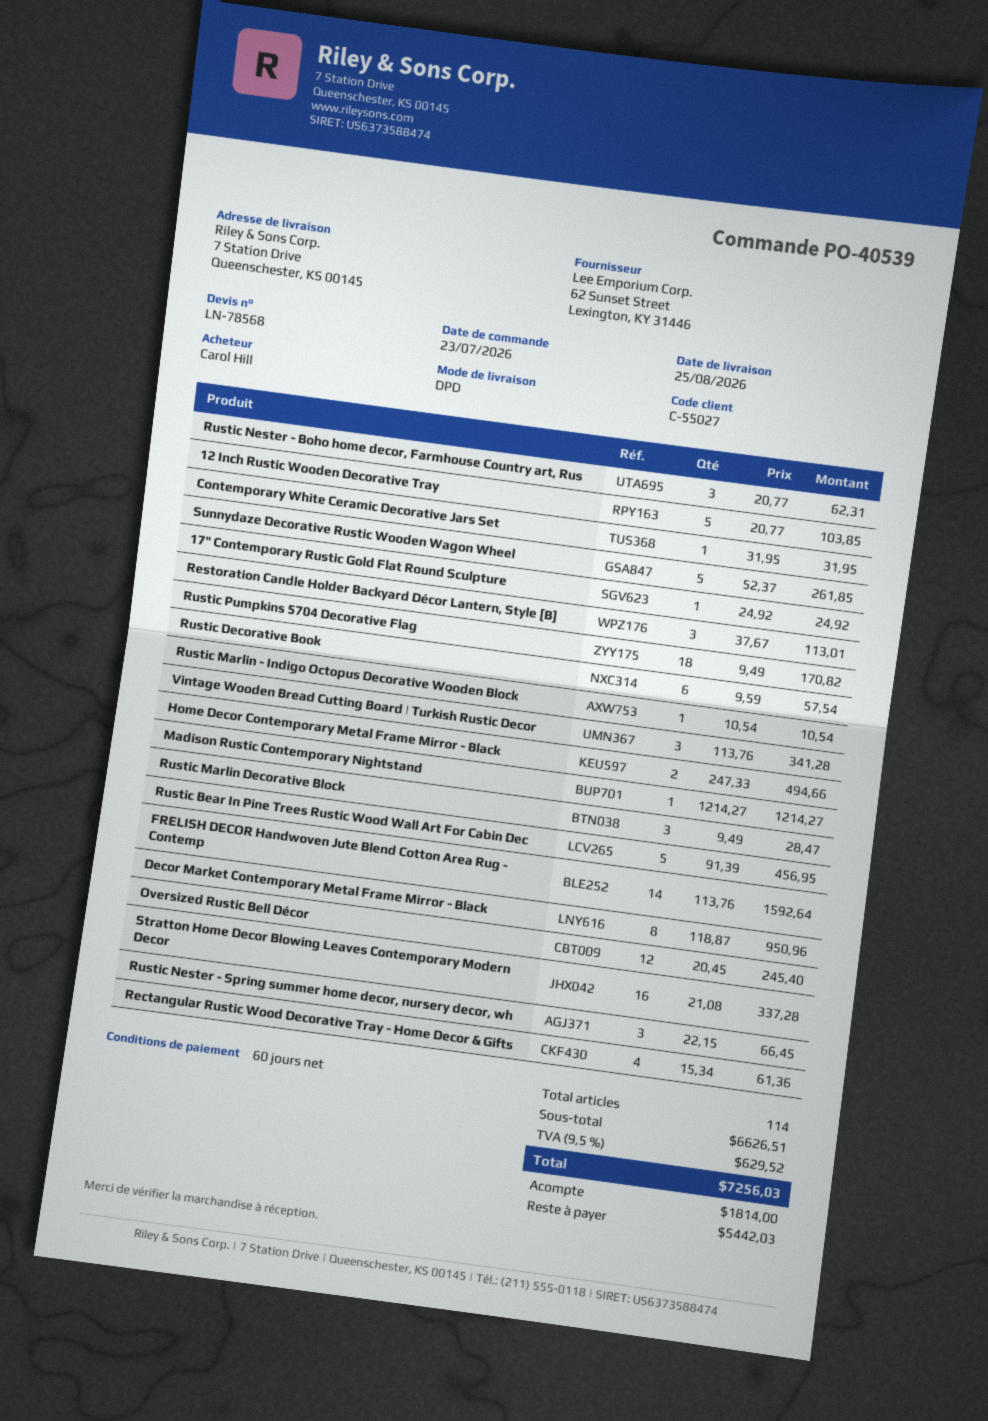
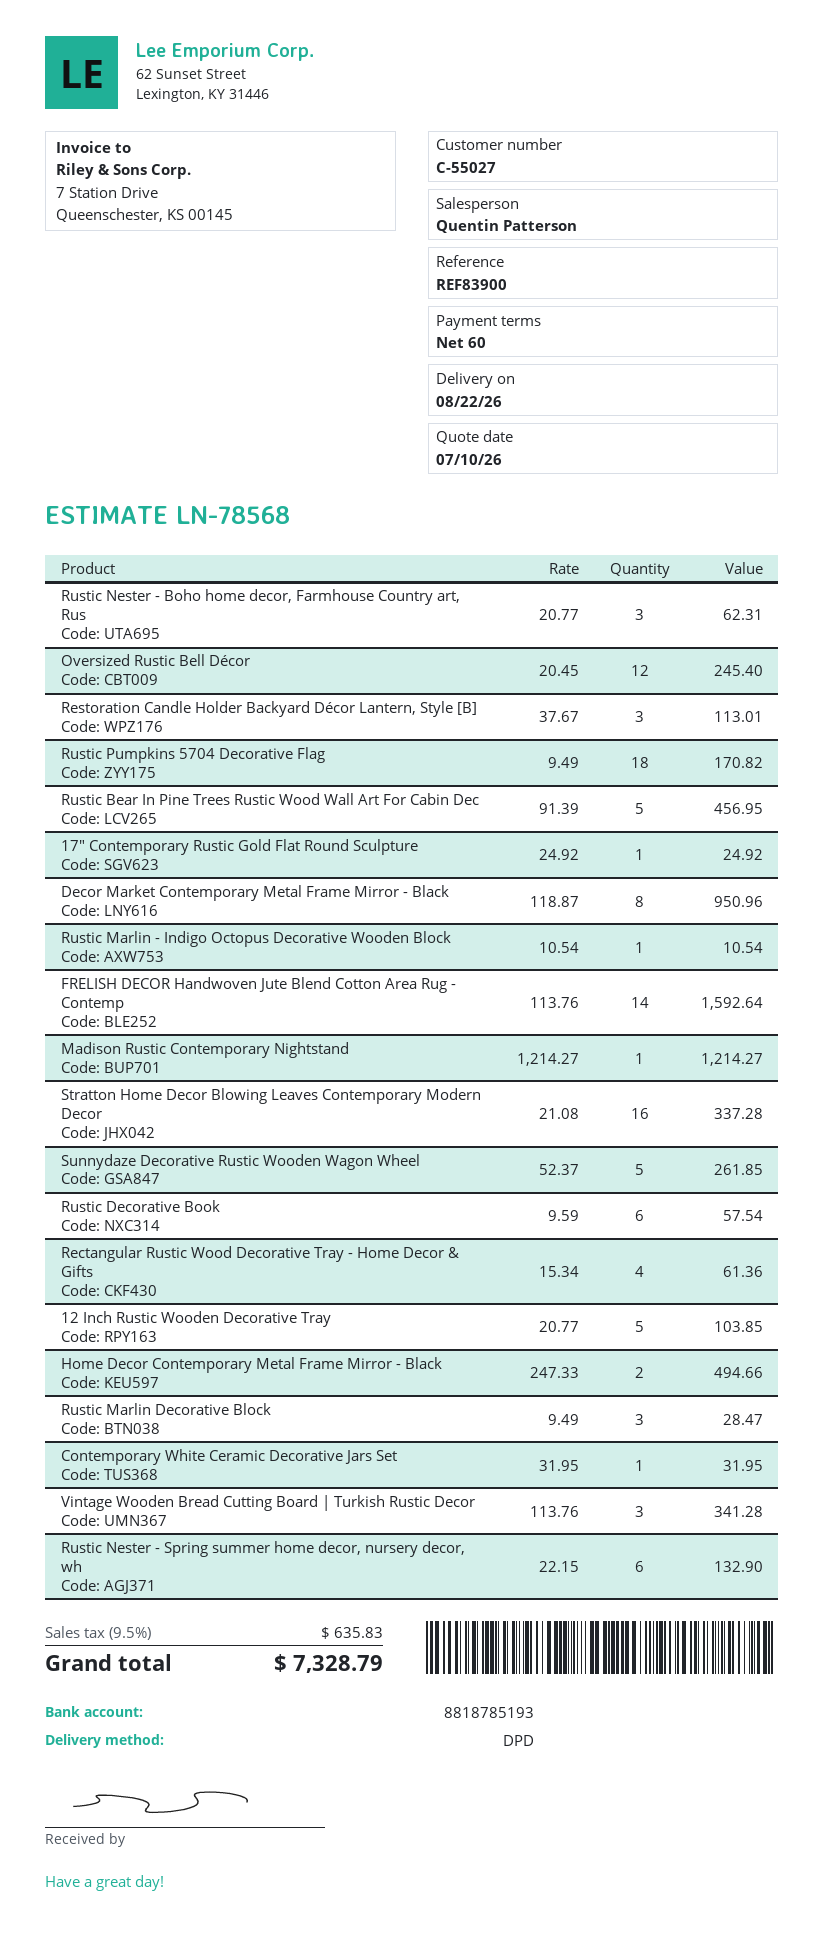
delivery date: 2026-08-25 -> 2026-08-22
Rustic Nester - Spring summer home decor, nursery decor, wh: 3 x 22.15 = 66.45 -> 6 x 22.15 = 132.90
tax: 9.5% = 629.52 -> 9.5% = 635.83
total: 7256.03 -> 7328.79

